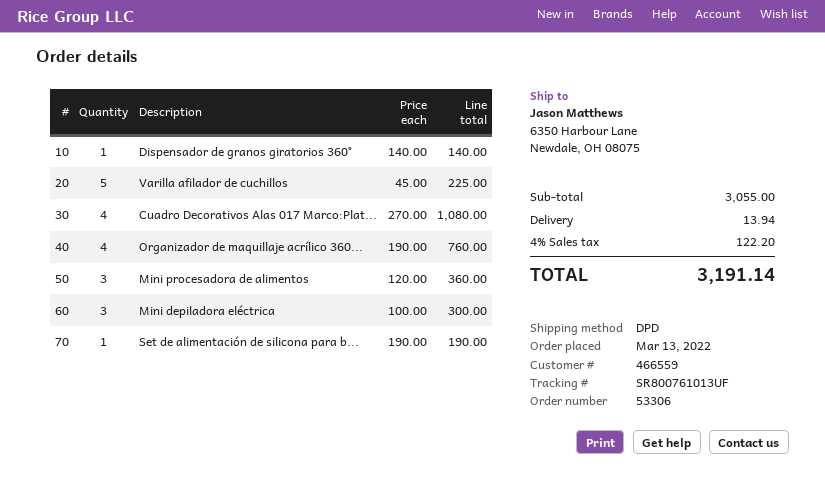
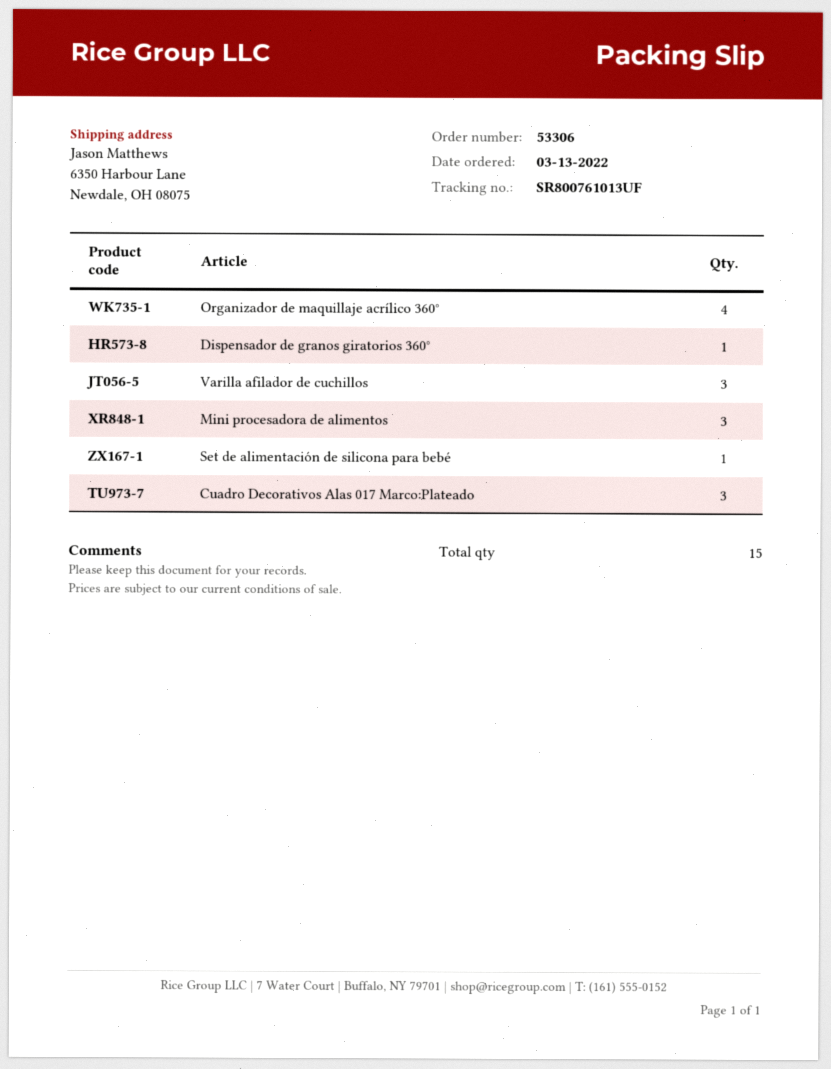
Varilla afilador de cuchillos: 5 -> 3
Cuadro Decorativos Alas 017 Marco:Plat...: 4 -> 3
Mini depiladora eléctrica: 3 -> none

